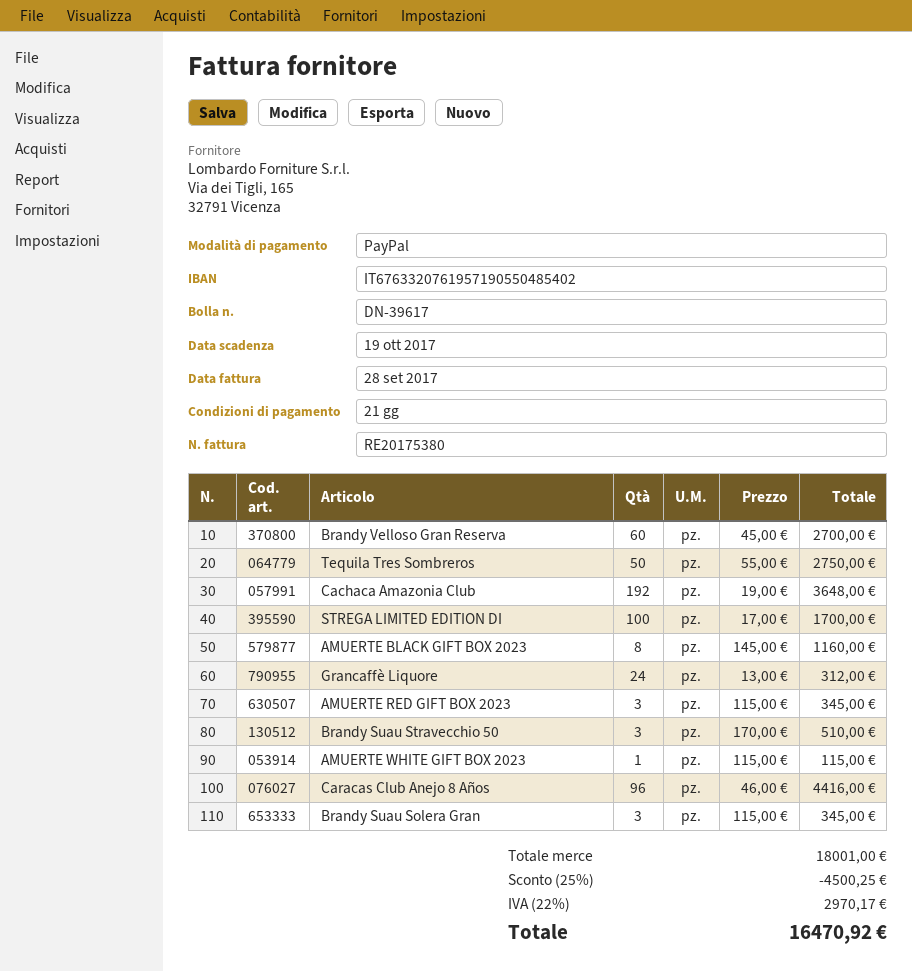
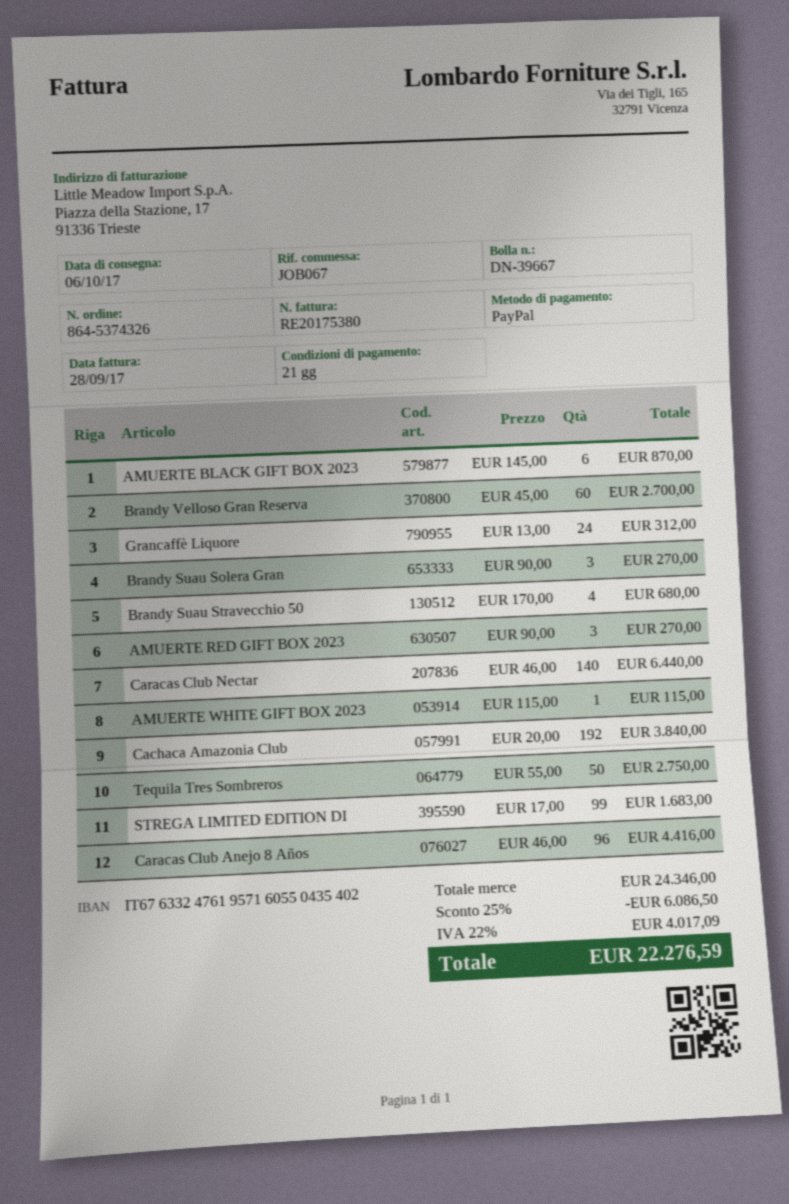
delivery note number: DN-39617 -> DN-39667
bank account: IT6763320761957190550485402 -> IT6763324761957160550435402
Cachaca Amazonia Club: 192 x 19.00 = 3648.00 -> 192 x 20.00 = 3840.00
STREGA LIMITED EDITION DI: 100 x 17.00 = 1700.00 -> 99 x 17.00 = 1683.00
AMUERTE BLACK GIFT BOX 2023: 8 x 145.00 = 1160.00 -> 6 x 145.00 = 870.00
AMUERTE RED GIFT BOX 2023: 3 x 115.00 = 345.00 -> 3 x 90.00 = 270.00
Brandy Suau Stravecchio 50: 3 x 170.00 = 510.00 -> 4 x 170.00 = 680.00
Brandy Suau Solera Gran: 3 x 115.00 = 345.00 -> 3 x 90.00 = 270.00
Caracas Club Nectar: none -> 140 x 46.00 = 6440.00
subtotal: 18001.00 -> 24346.00
discount: 25% = 4500.25 -> 25% = 6086.50
tax: 22% = 2970.17 -> 22% = 4017.09
total: 16470.92 -> 22276.59

